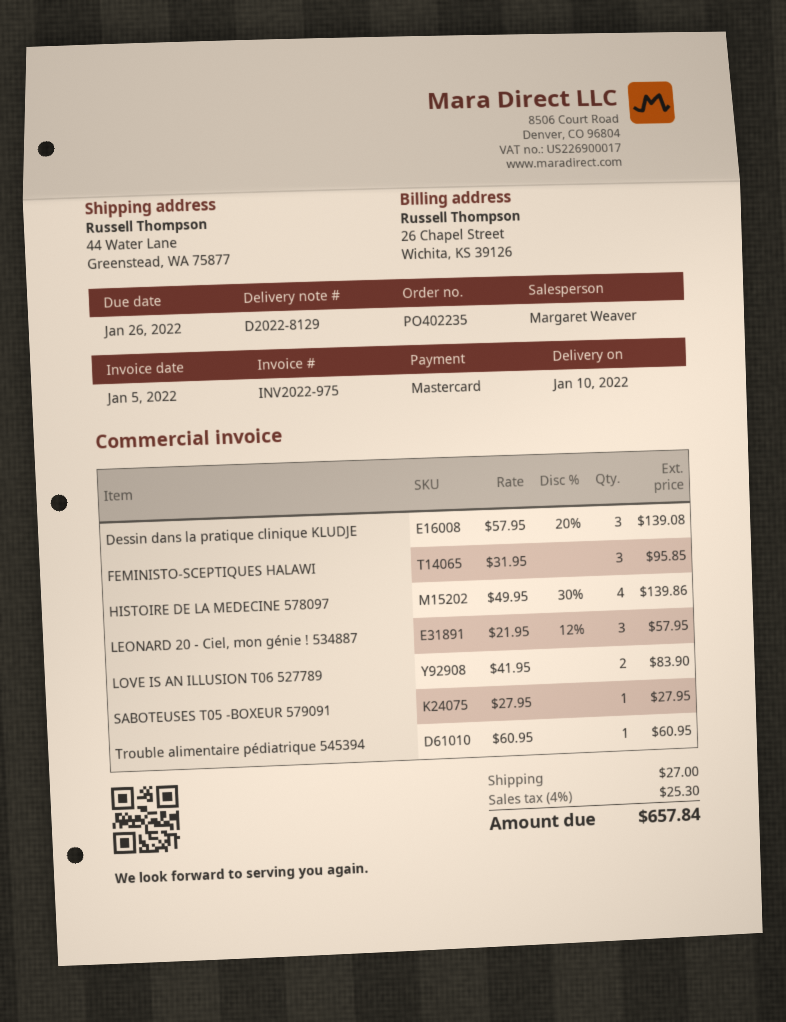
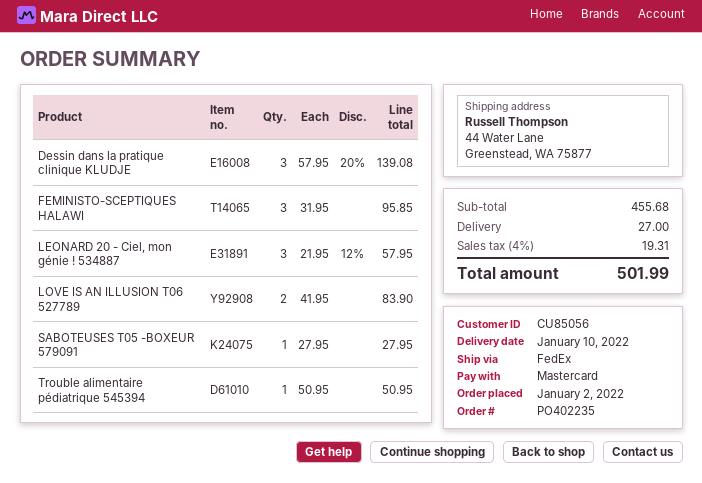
HISTOIRE DE LA MEDECINE 578097: 4 x 49.95 - 30% = 139.86 -> none
Trouble alimentaire pédiatrique 545394: 1 x 60.95 = 60.95 -> 1 x 50.95 = 50.95
tax: 4% = 25.30 -> 4% = 19.31
total: 657.84 -> 501.99

